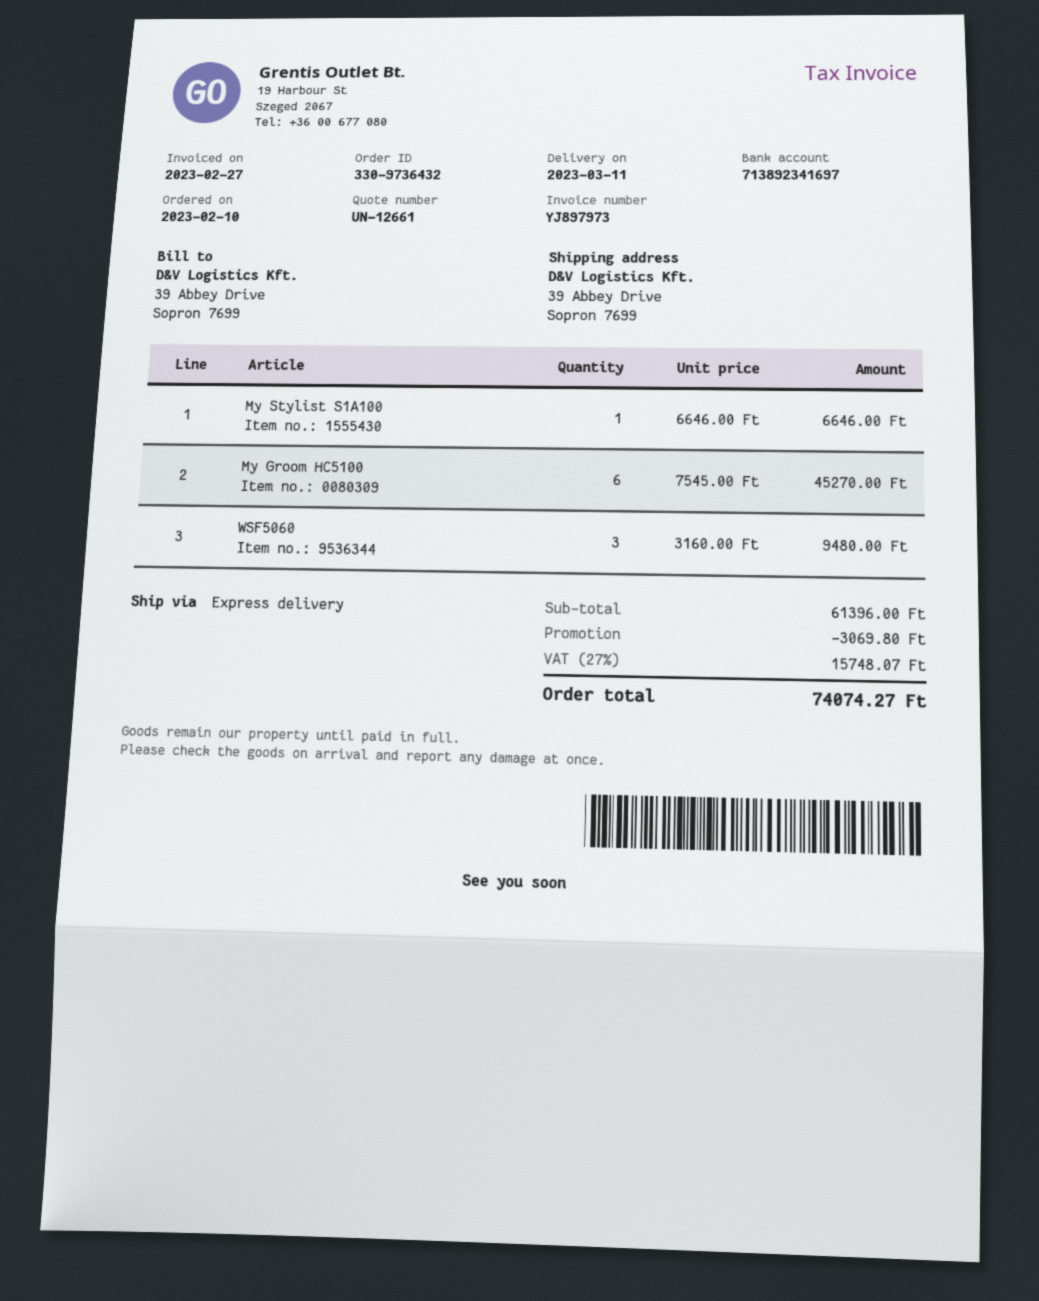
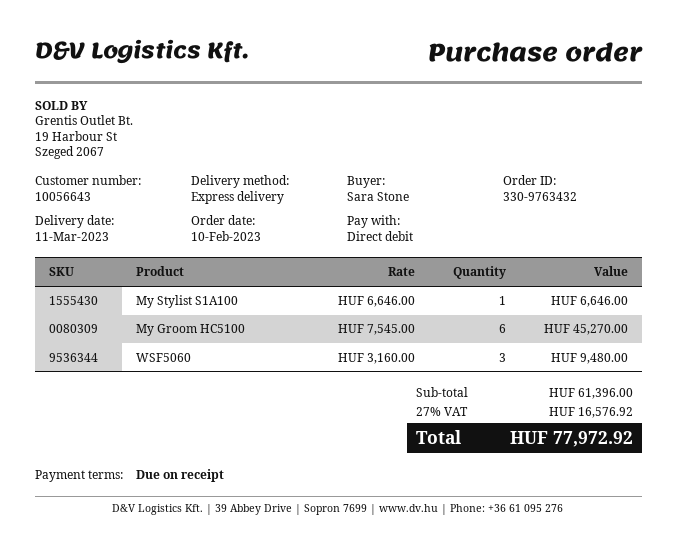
order number: 330-9736432 -> 330-9763432
discount: 3069.80 -> none
tax: 27% = 15748.07 -> 27% = 16576.92
total: 74074.27 -> 77972.92

